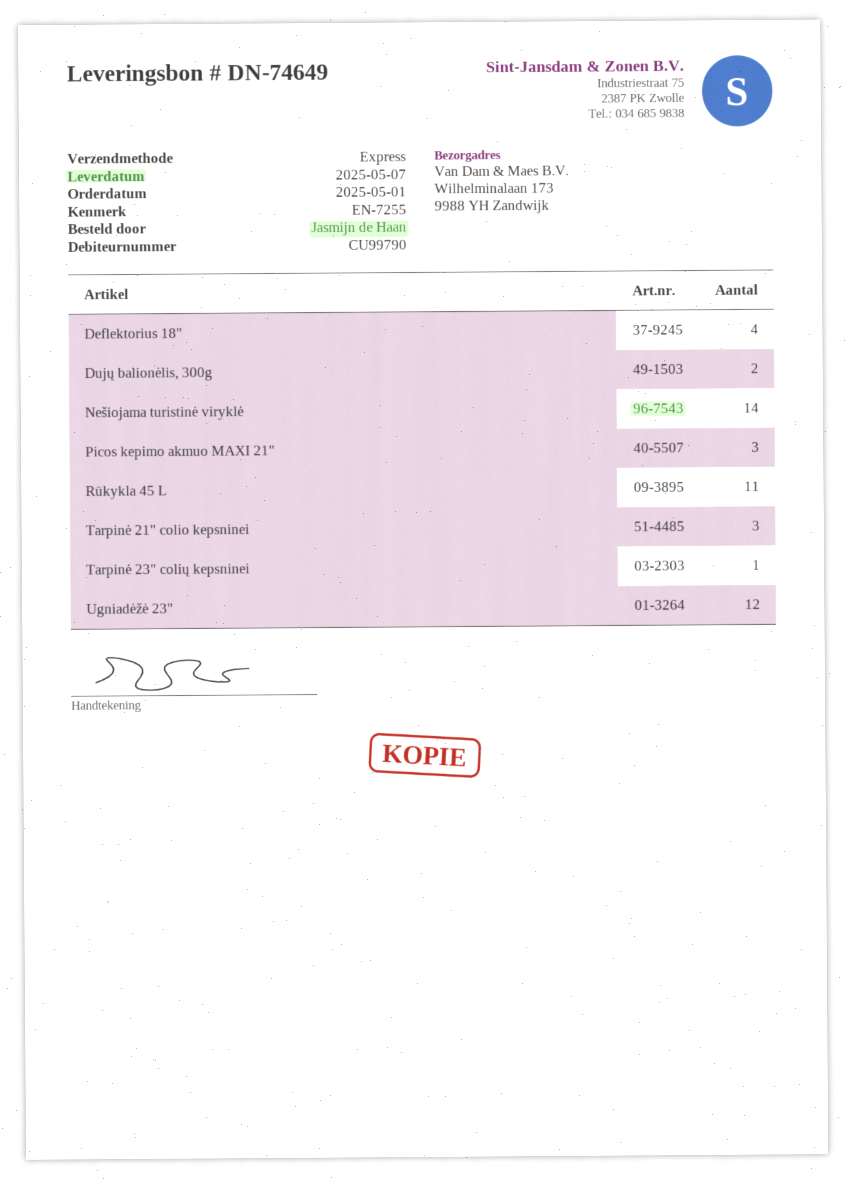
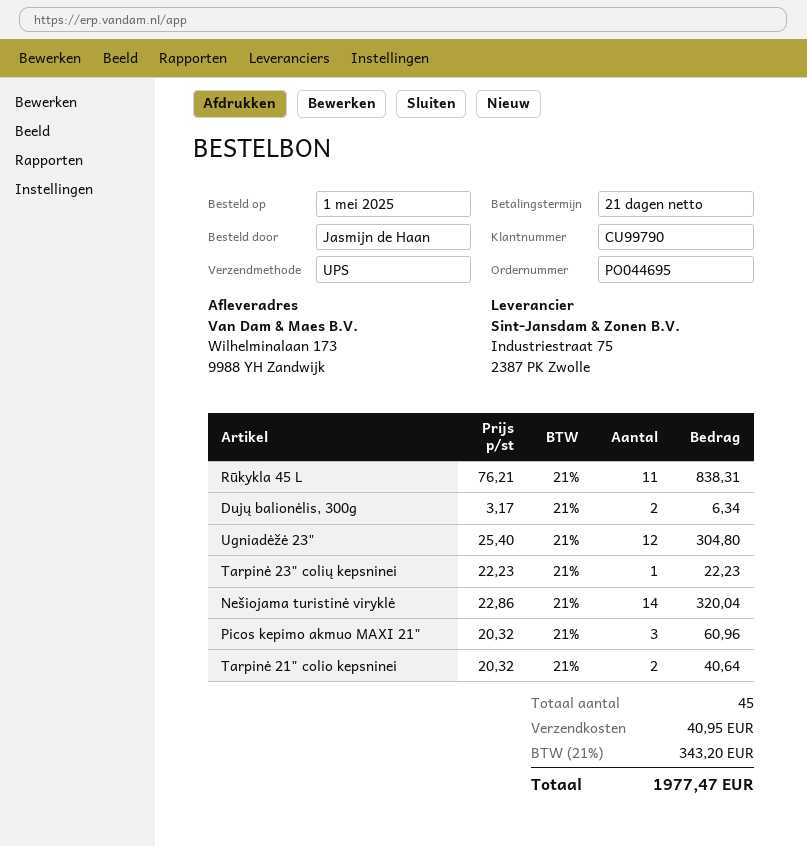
shipping method: express -> UPS
Deflektorius 18": 4 -> none
Tarpinė 21" colio kepsninei: 3 -> 2

